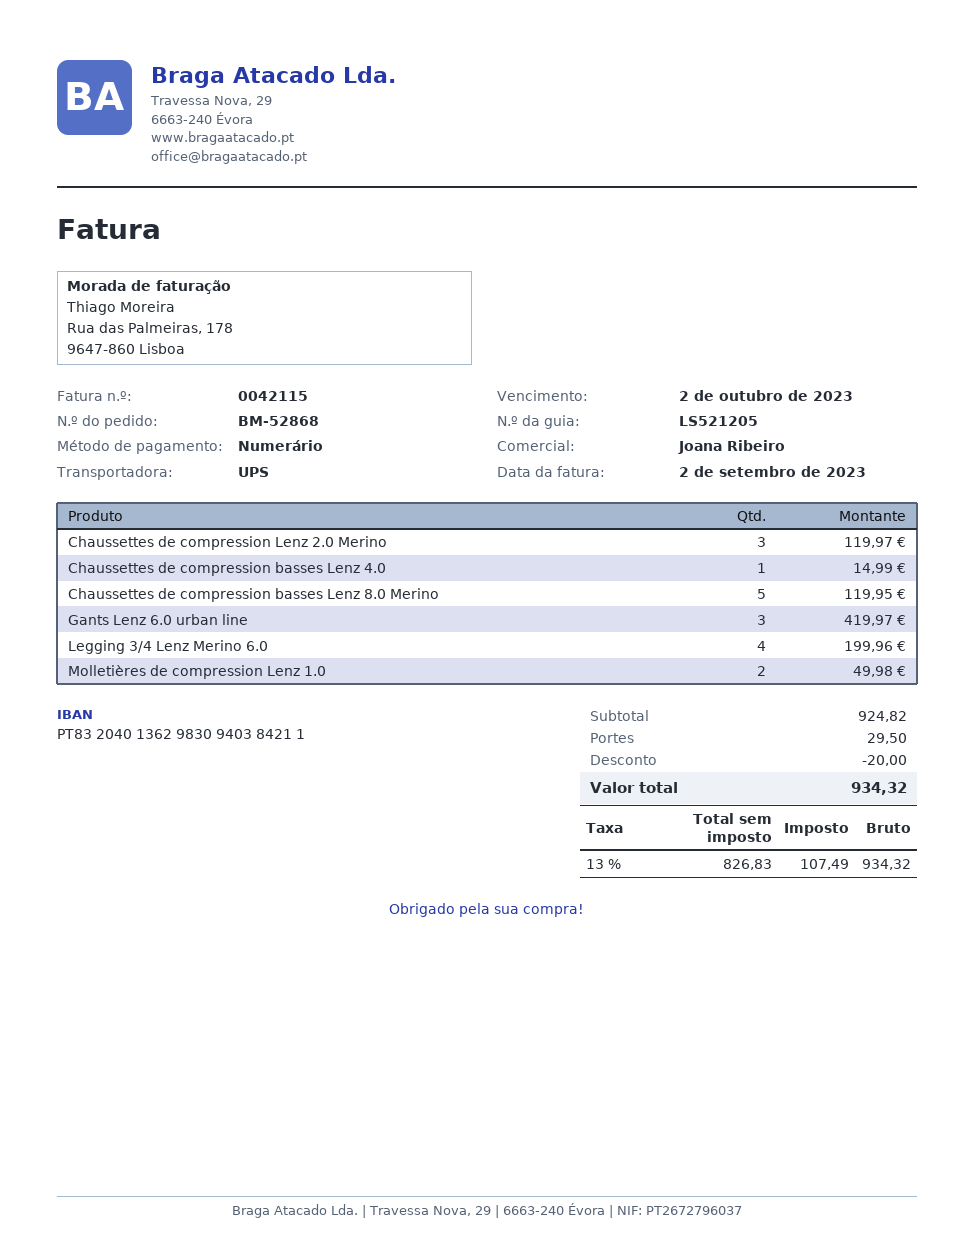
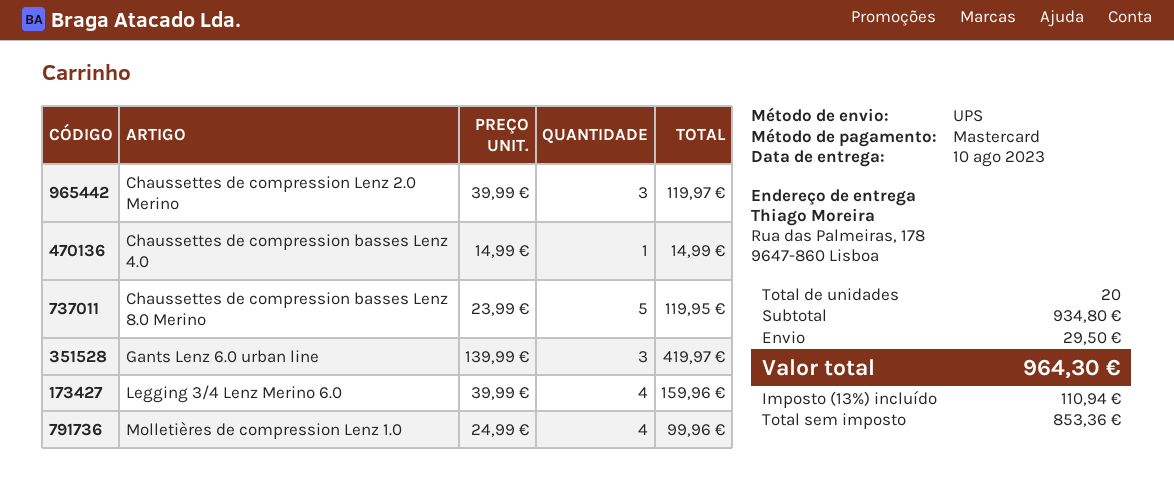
payment method: cash -> Mastercard
Legging 3/4 Lenz Merino 6.0: 4 for 199.96 -> 4 for 159.96
Molletières de compression Lenz 1.0: 2 for 49.98 -> 4 for 99.96
subtotal: 924.82 -> 934.80
discount: 20.00 -> none
net: 826.83 -> 853.36
tax: 13% = 107.49 -> 13% = 110.94
total: 934.32 -> 964.30

